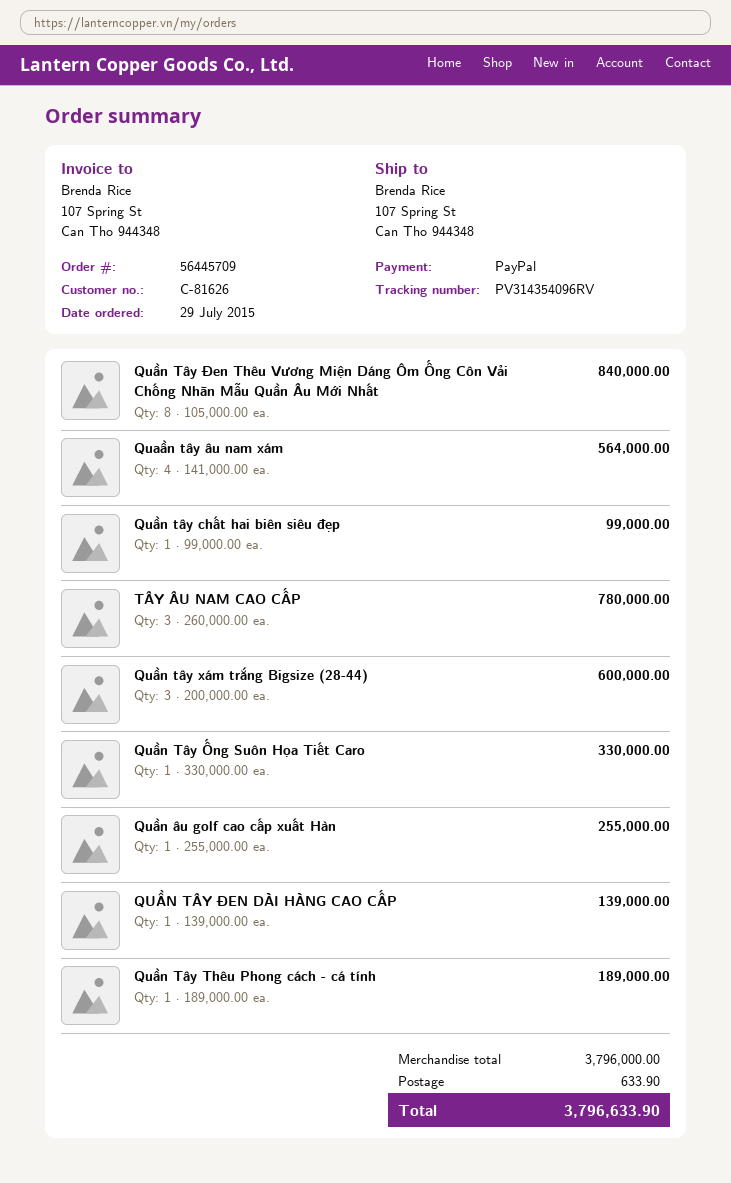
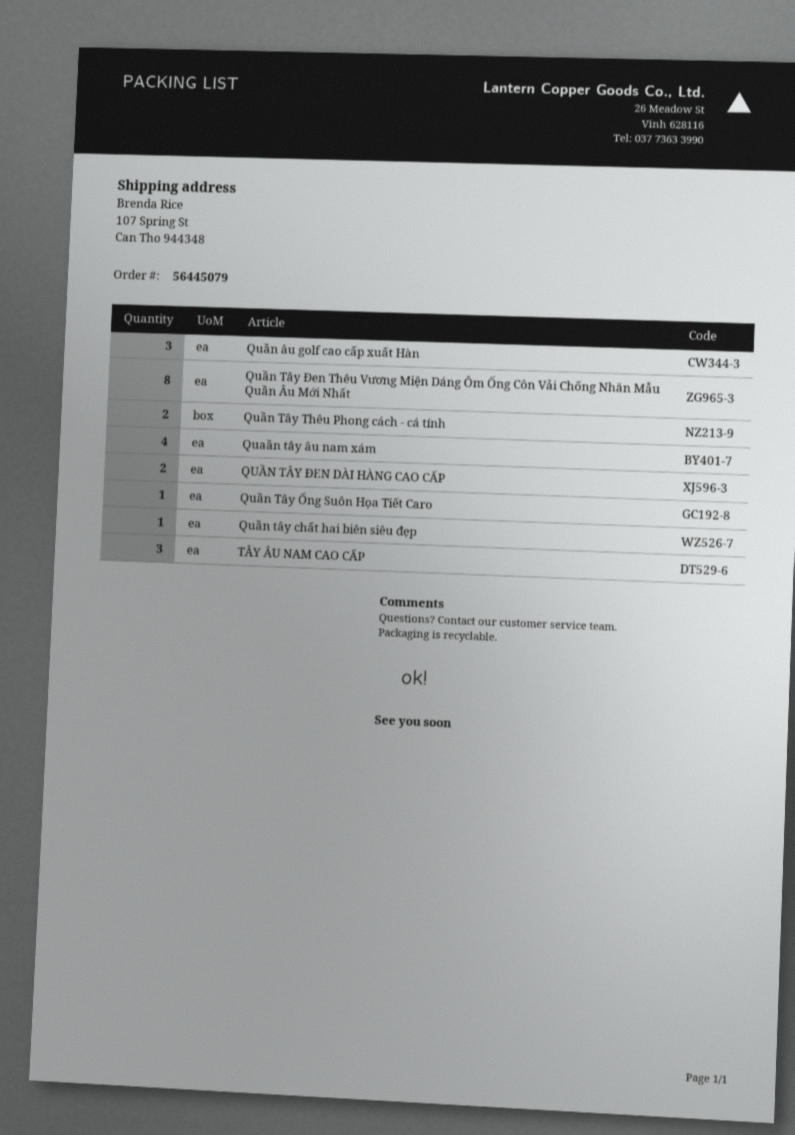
order number: 56445709 -> 56445079
Quần tây xám trắng Bigsize (28-44): 3 -> none
Quần âu golf cao cấp xuất Hàn: 1 -> 3
QUẦN TÂY ĐEN DÀI HÀNG CAO CẤP: 1 -> 2
Quần Tây Thêu Phong cách - cá tính: 1 -> 2

